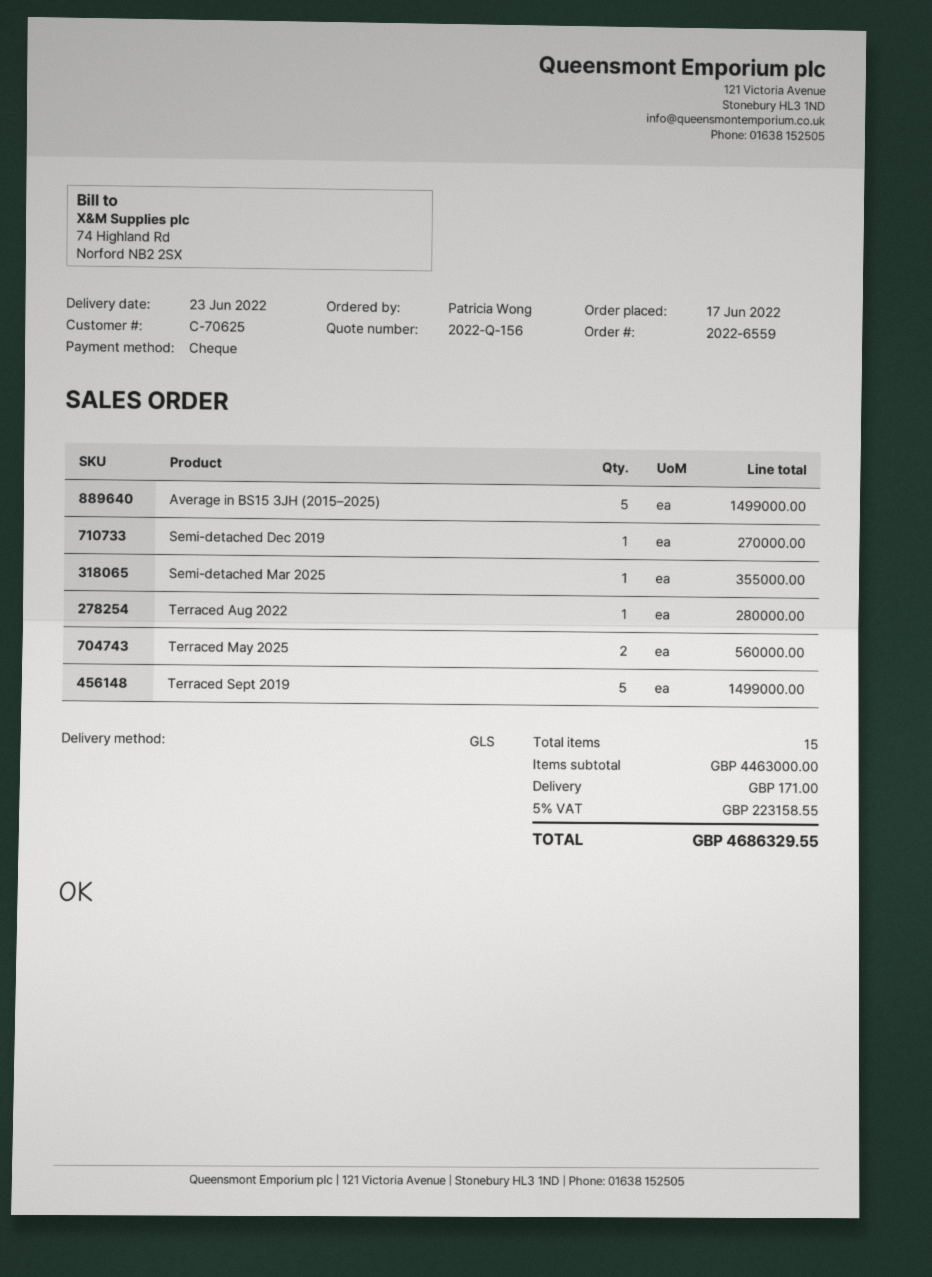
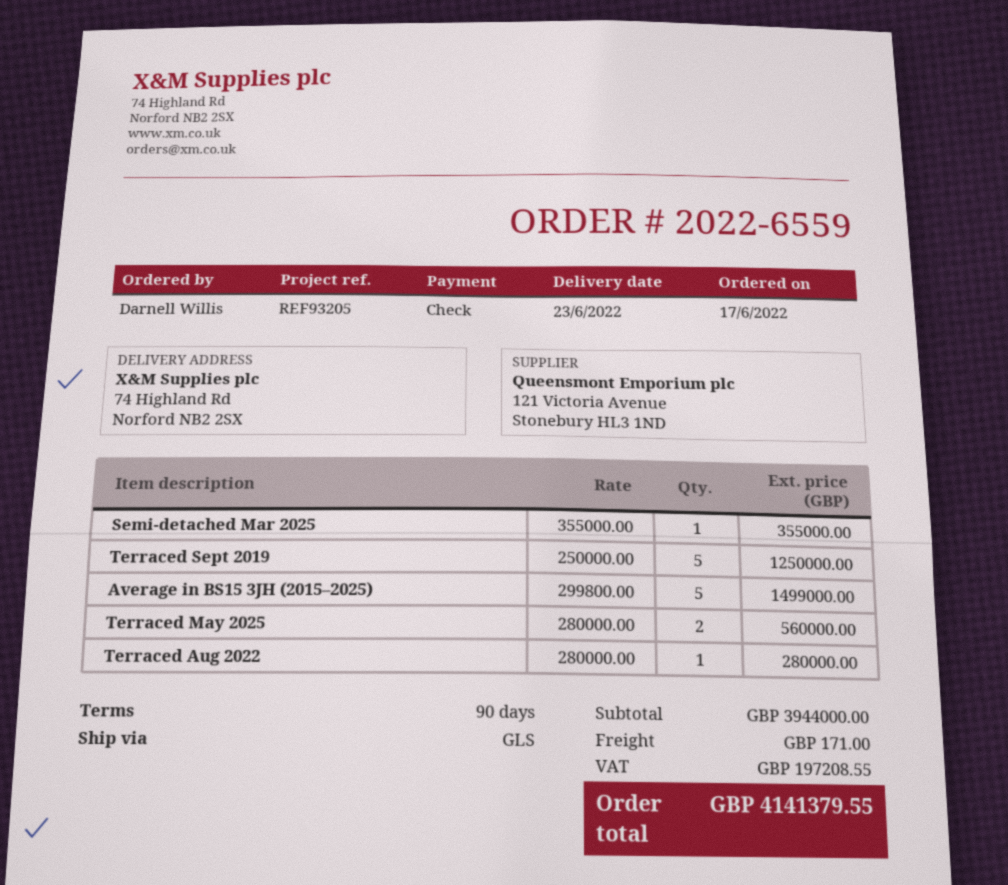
ordered by: Patricia Wong -> Darnell Willis
Semi-detached Dec 2019: 1 for 270000.00 -> none
Terraced Sept 2019: 5 for 1499000.00 -> 5 for 1250000.00
subtotal: 4463000.00 -> 3944000.00
tax: 223158.55 -> 197208.55
total: 4686329.55 -> 4141379.55

